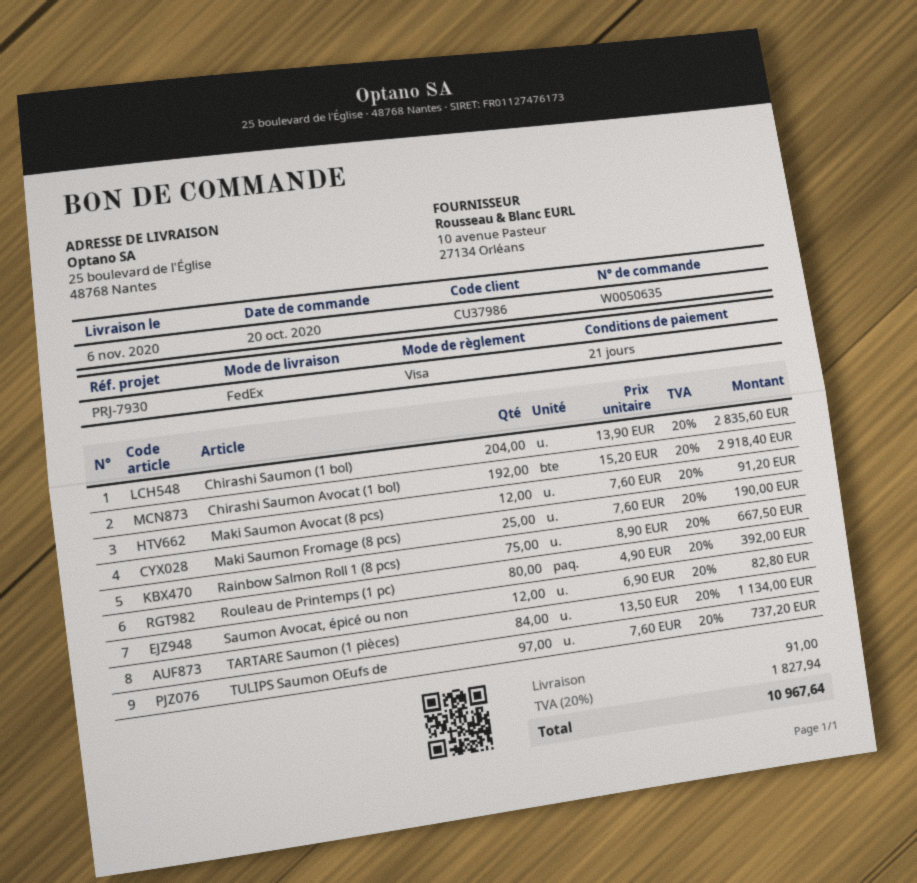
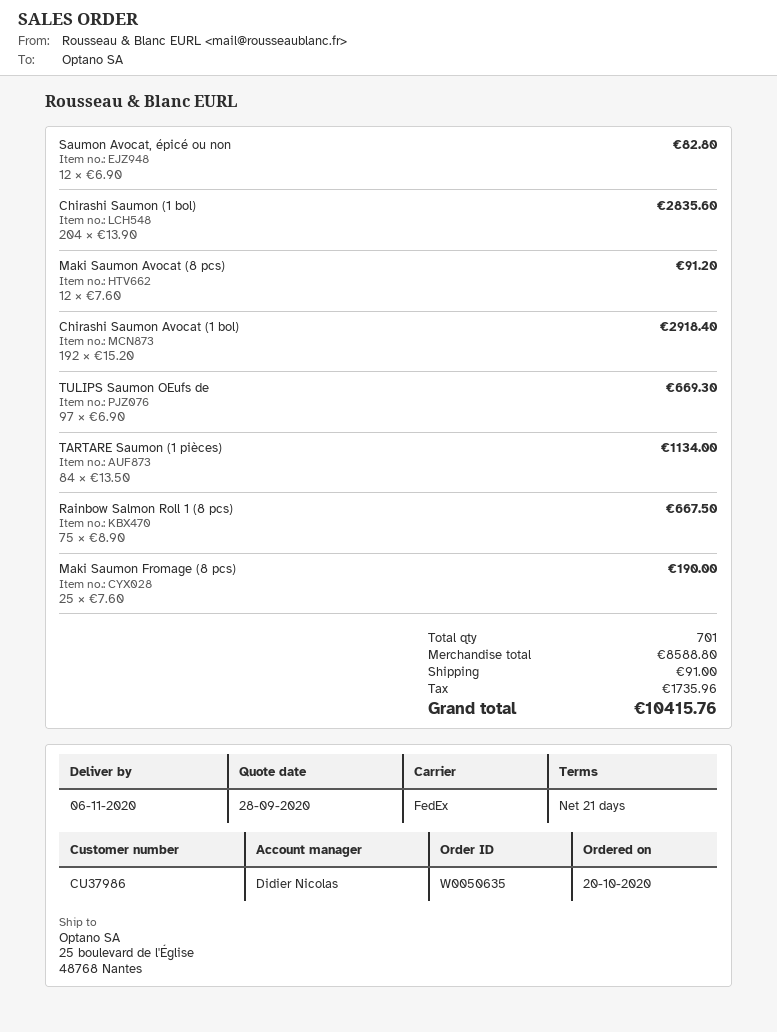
Rouleau de Printemps (1 pc): 80 x 4.90 = 392.00 -> none
TULIPS Saumon OEufs de: 97 x 7.60 = 737.20 -> 97 x 6.90 = 669.30
tax: 1827.94 -> 1735.96
total: 10967.64 -> 10415.76

